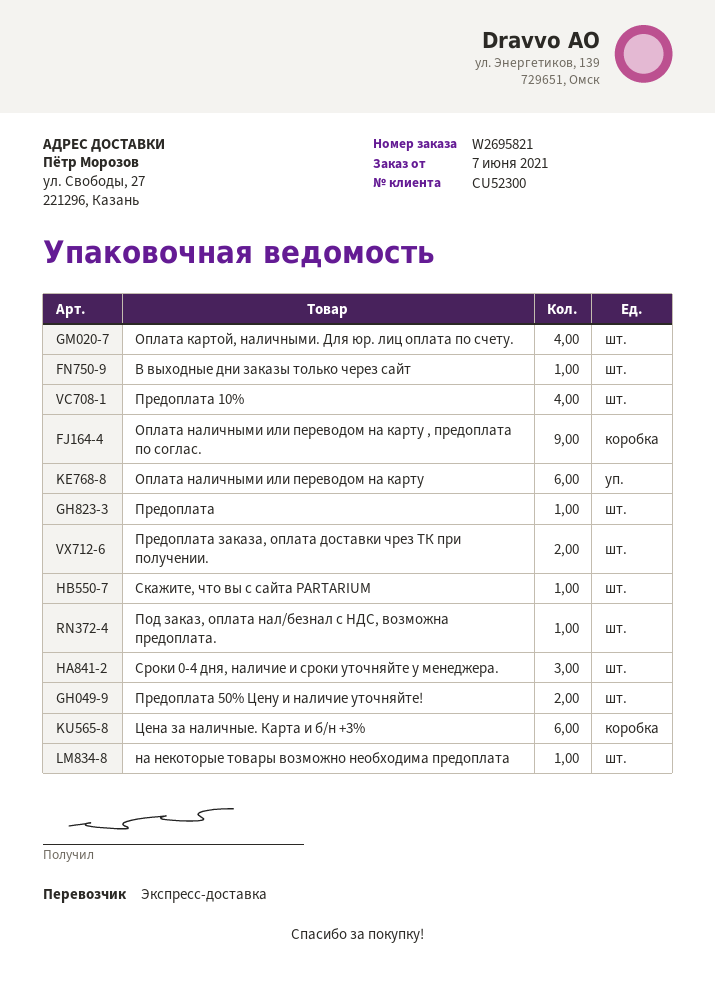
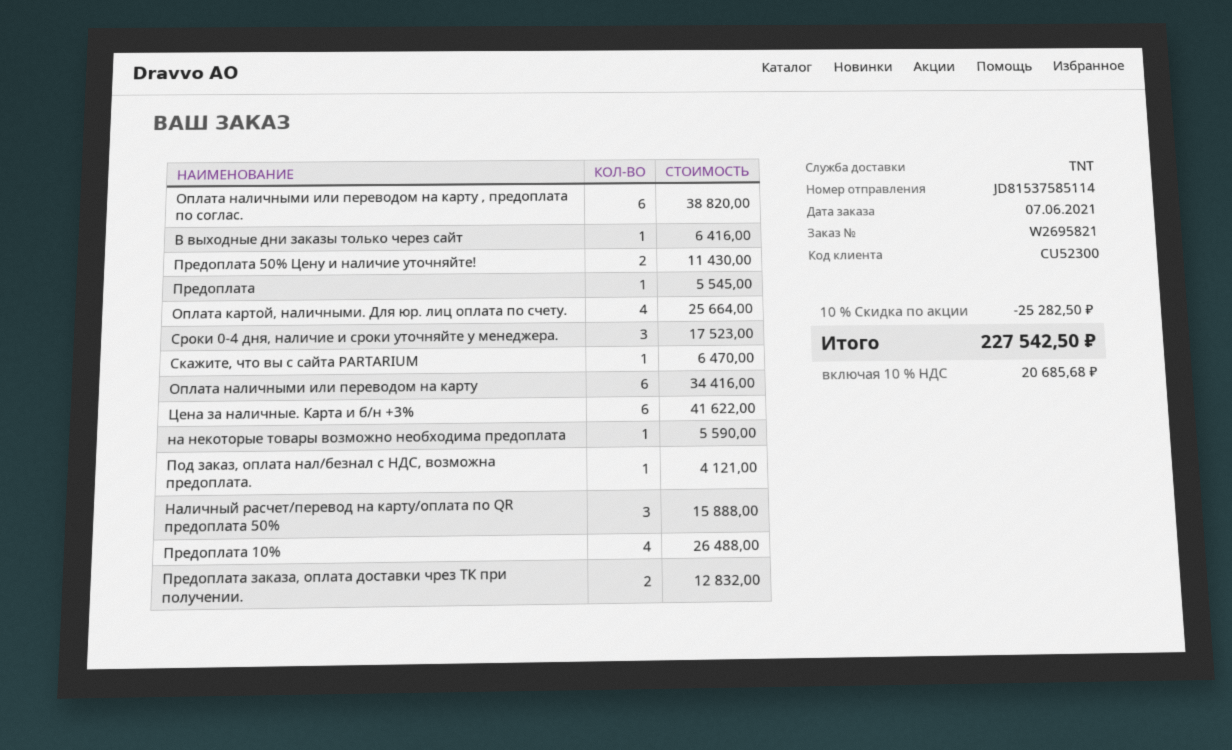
shipping method: express -> TNT
Оплата наличными или переводом на карту , предоплата по соглас.: 9 -> 6
Наличный расчет/перевод на карту/оплата по QR предоплата 50%: none -> 3

